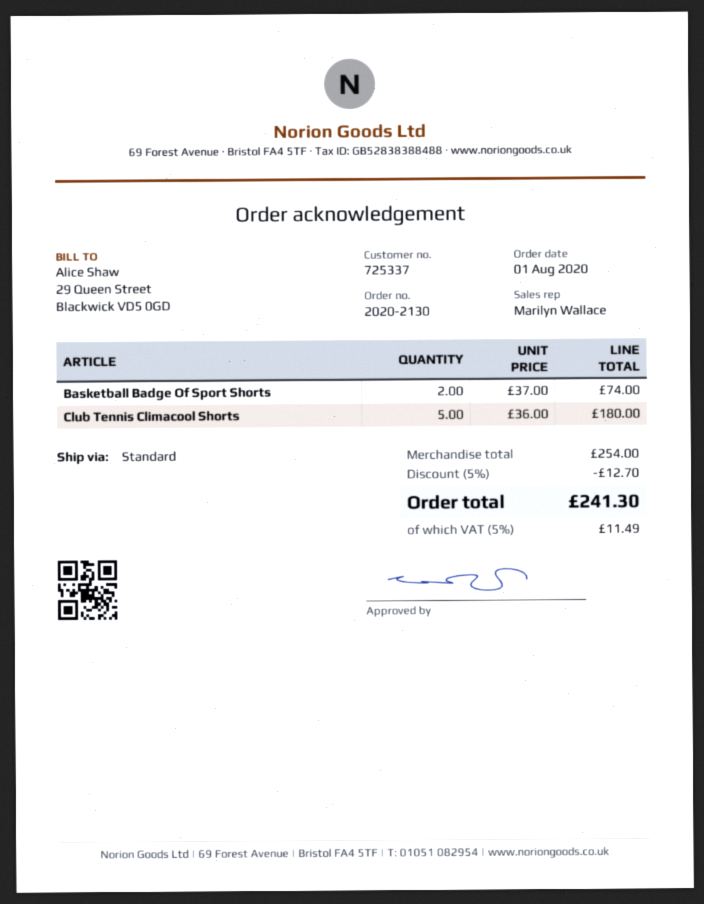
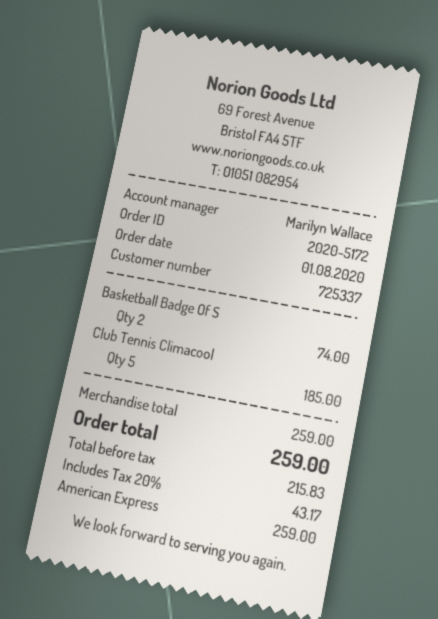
order number: 2020-2130 -> 2020-5172
Club Tennis Climacool Shorts: 5 for 180.00 -> 5 for 185.00
subtotal: 254.00 -> 259.00
discount: 5% = 12.70 -> none
tax: 5% = 11.49 -> 20% = 43.17
total: 241.30 -> 259.00

